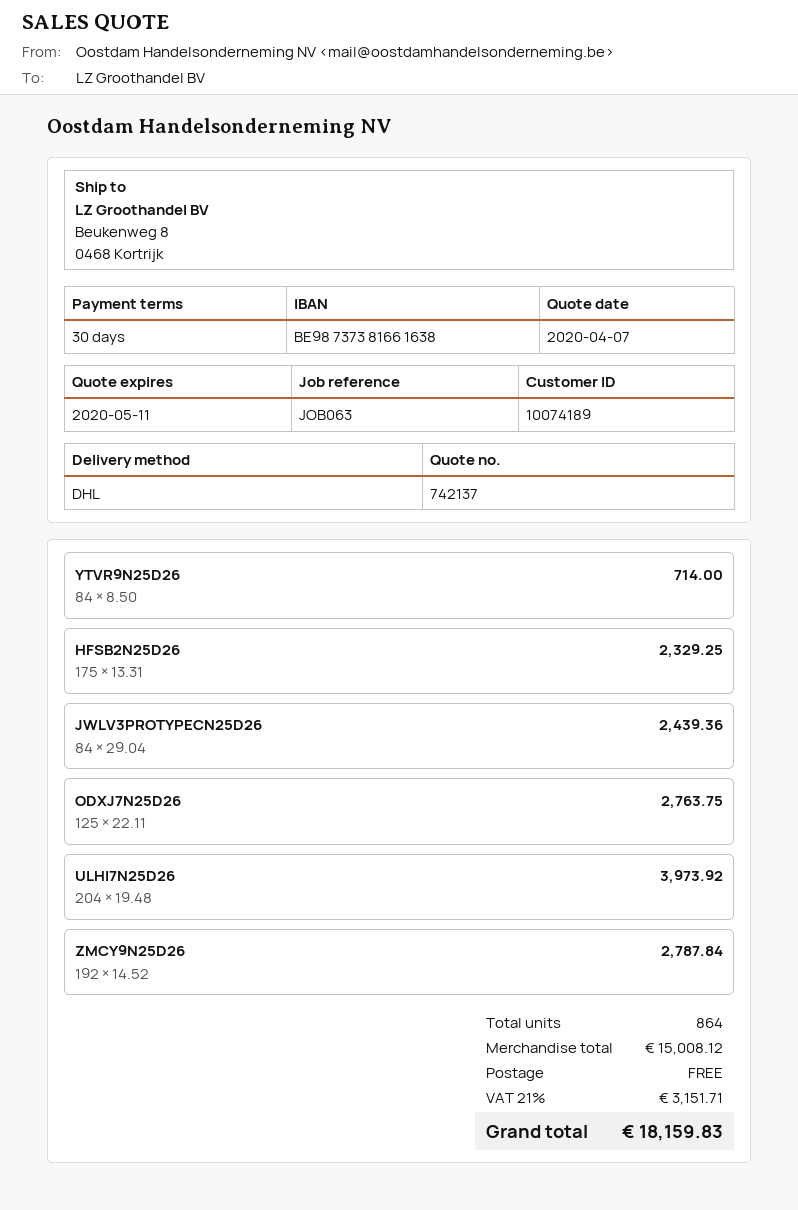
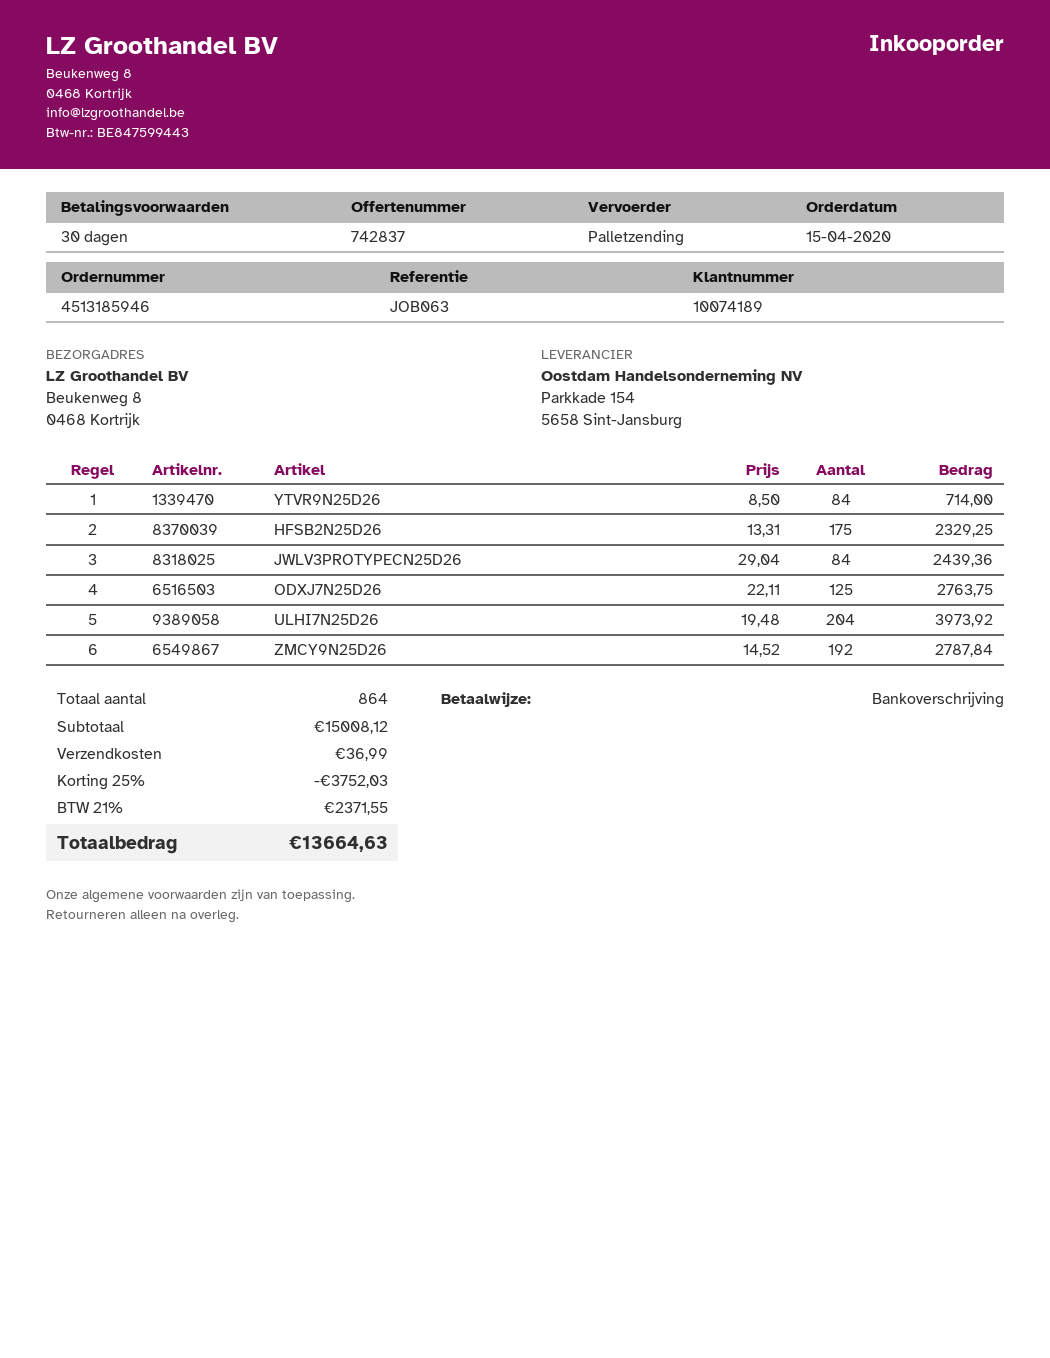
quote number: 742137 -> 742837
shipping method: DHL -> pallet freight
discount: none -> 25% = 3752.03
shipping: 0.00 -> 36.99
tax: 21% = 3151.71 -> 21% = 2371.55
total: 18159.83 -> 13664.63

